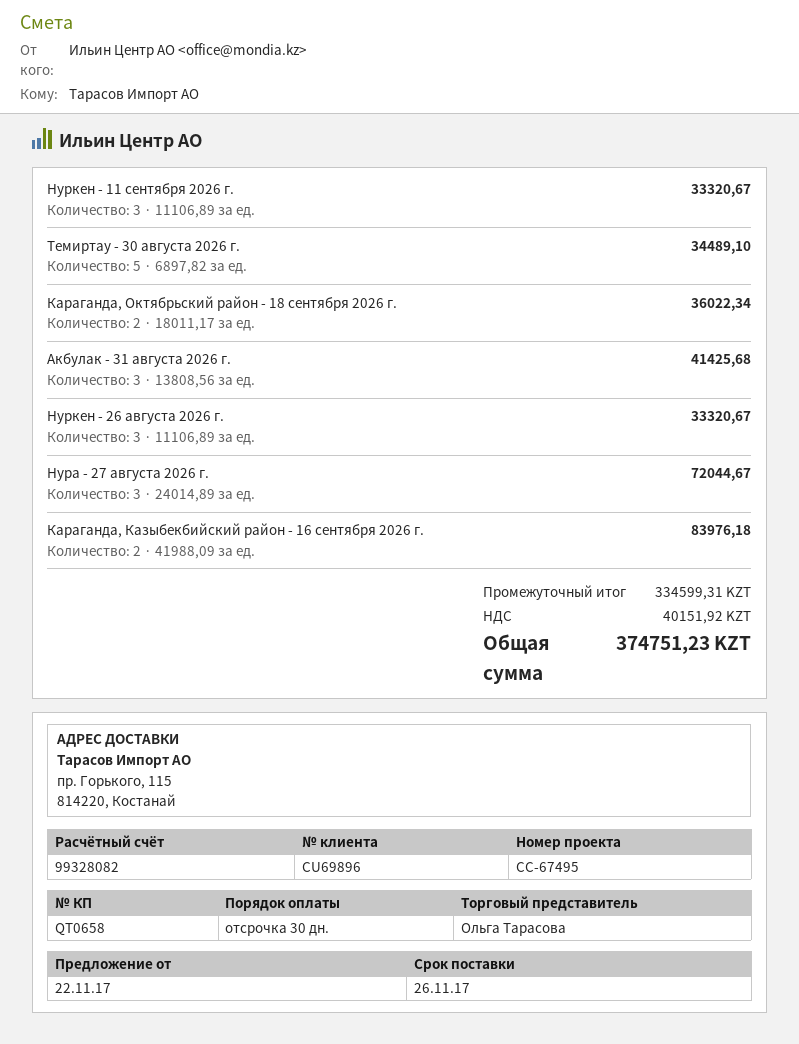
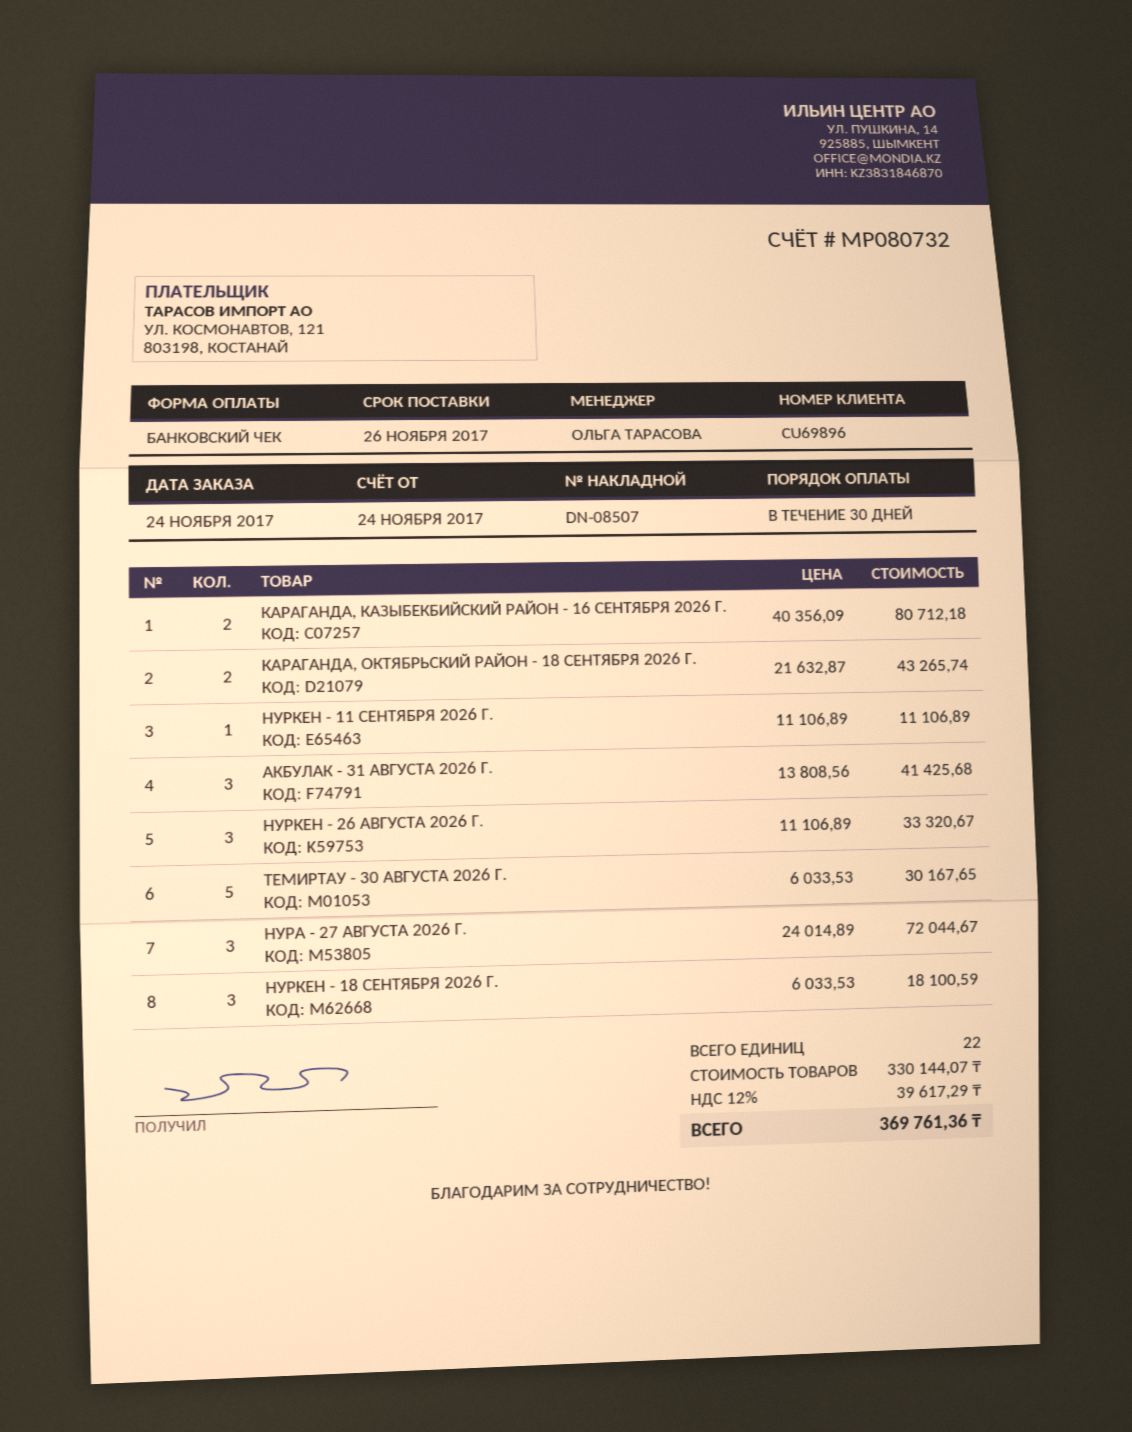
Нуркен - 11 сентября 2026 г.: 3 x 11106.89 = 33320.67 -> 1 x 11106.89 = 11106.89
Темиртау - 30 августа 2026 г.: 5 x 6897.82 = 34489.10 -> 5 x 6033.53 = 30167.65
Караганда, Октябрьский район - 18 сентября 2026 г.: 2 x 18011.17 = 36022.34 -> 2 x 21632.87 = 43265.74
Караганда, Казыбекбийский район - 16 сентября 2026 г.: 2 x 41988.09 = 83976.18 -> 2 x 40356.09 = 80712.18
НУРКЕН - 18 СЕНТЯБРЯ 2026 Г.: none -> 3 x 6033.53 = 18100.59
subtotal: 334599.31 -> 330144.07
tax: 40151.92 -> 39617.29
total: 374751.23 -> 369761.36

